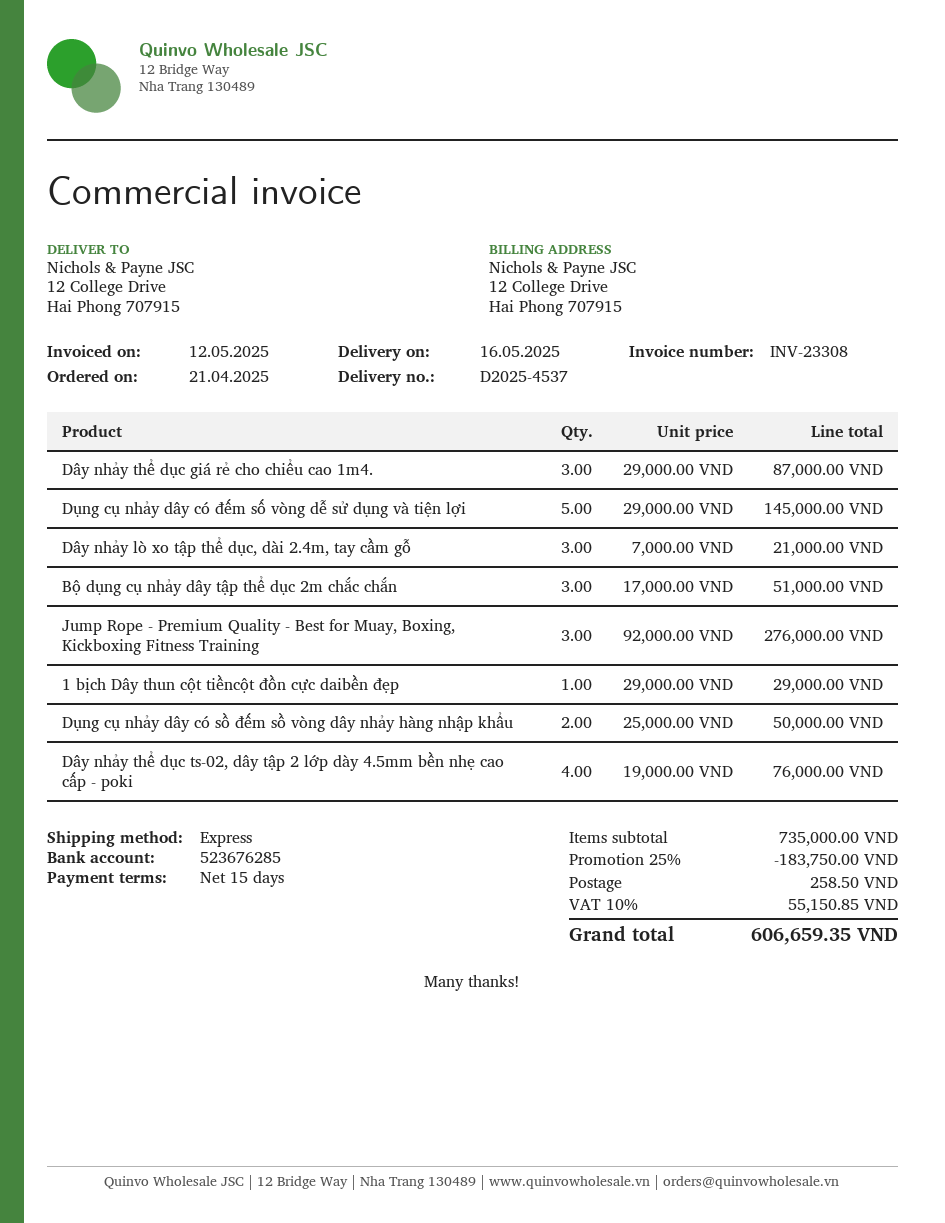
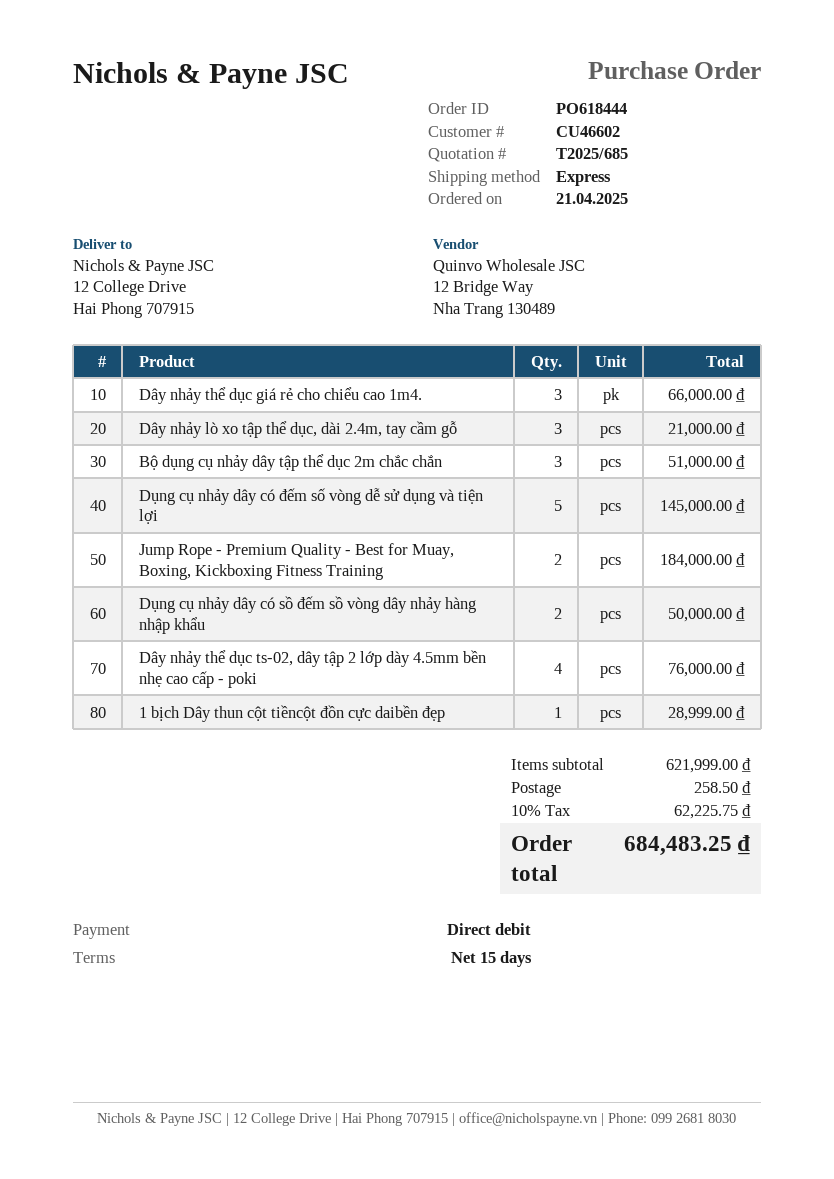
Dây nhảy thể dục giá rẻ cho chiểu cao 1m4.: 3 for 87000.00 -> 3 for 66000.00
Jump Rope - Premium Quality - Best for Muay, Boxing, Kickboxing Fitness Training: 3 for 276000.00 -> 2 for 184000.00
1 bịch Dây thun cột tiềncột đồn cực daibền đẹp: 1 for 29000.00 -> 1 for 28999.00
subtotal: 735000.00 -> 621999.00
discount: 25% = 183750.00 -> none
tax: 10% = 55150.85 -> 10% = 62225.75
total: 606659.35 -> 684483.25

